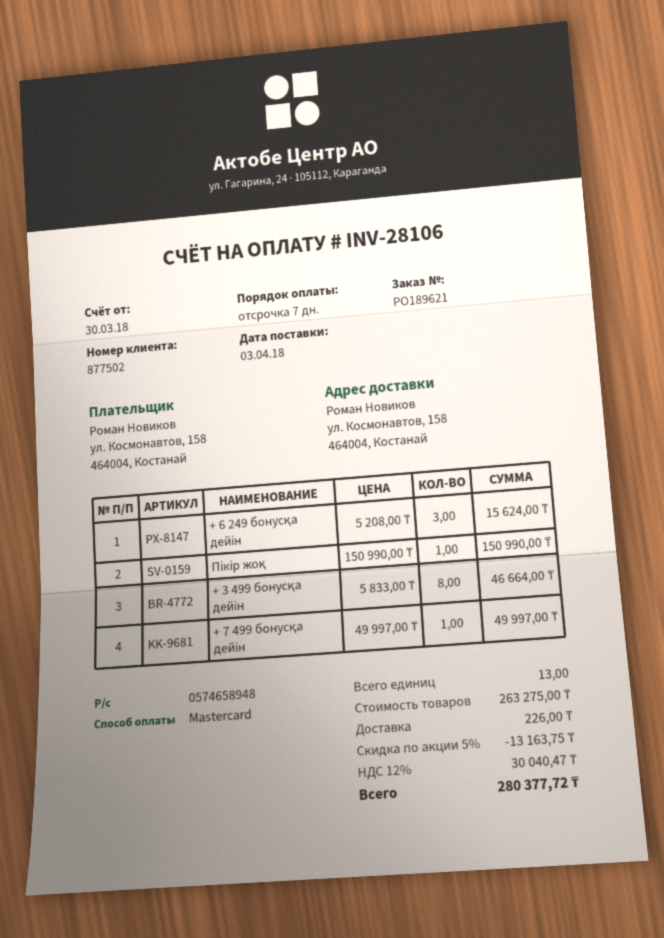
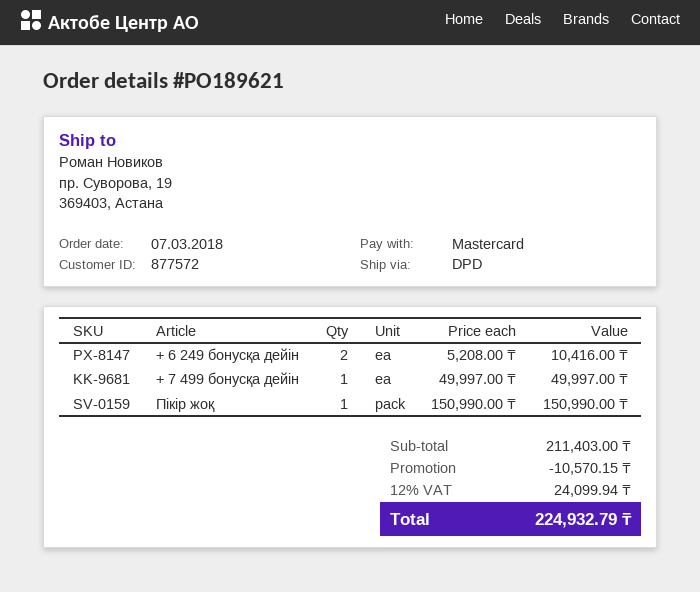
customer number: 877502 -> 877572
ship to: ул. Космонавтов, 158, 464004, Костанай -> пр. Суворова, 19, 369403, Астана
+ 6 249 бонусқа дейін: 3 x 5208.00 = 15624.00 -> 2 x 5208.00 = 10416.00
+ 3 499 бонусқа дейін: 8 x 5833.00 = 46664.00 -> none
subtotal: 263275.00 -> 211403.00
discount: 13163.75 -> 10570.15
shipping: 226.00 -> none
tax: 12% = 30040.47 -> 12% = 24099.94
total: 280377.72 -> 224932.79

